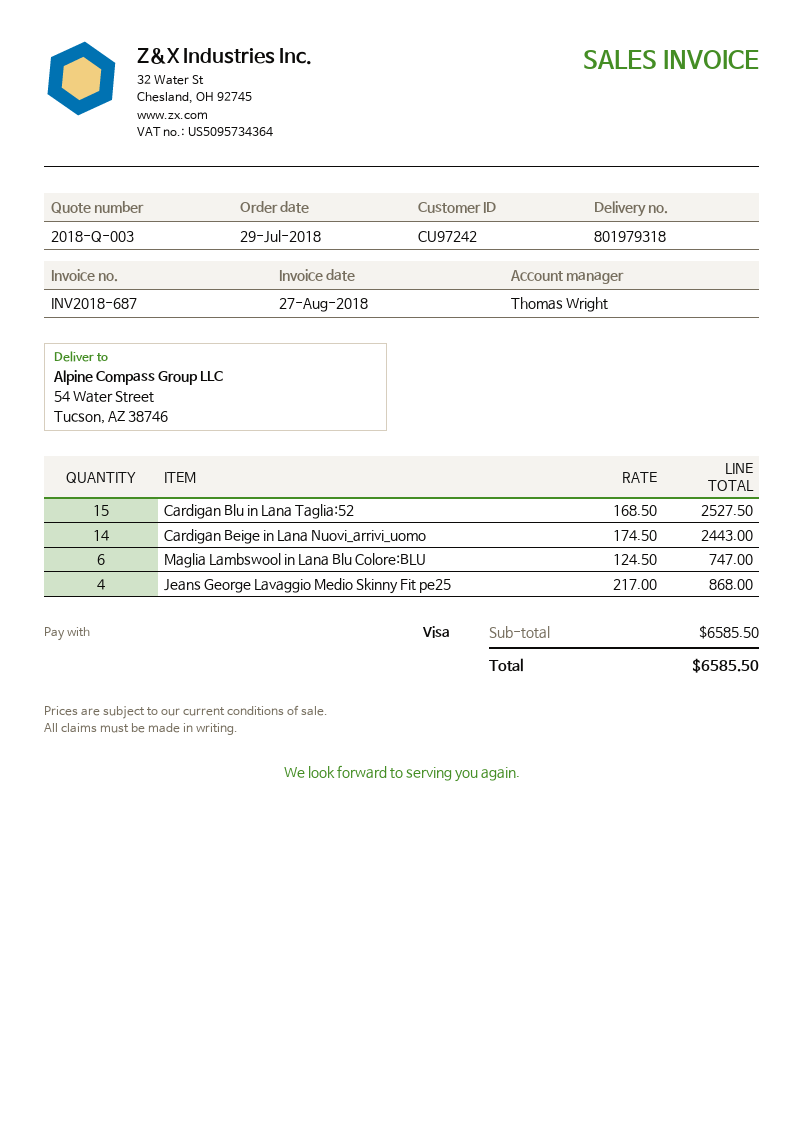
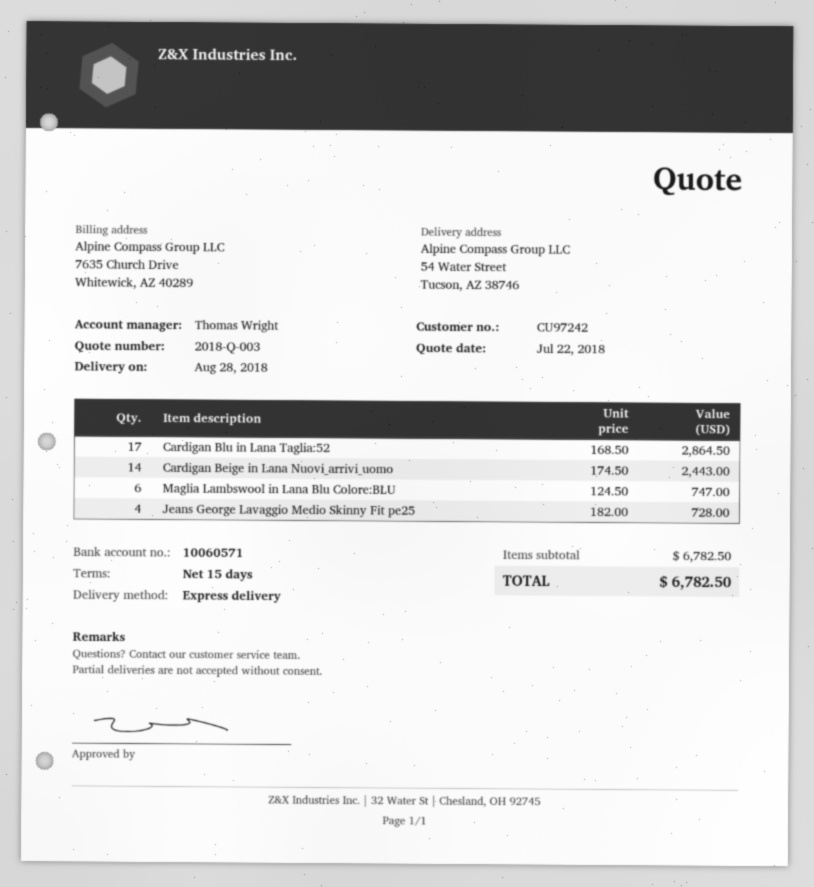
Cardigan Blu in Lana Taglia:52: 15 x 168.50 = 2527.50 -> 17 x 168.50 = 2864.50
Jeans George Lavaggio Medio Skinny Fit pe25: 4 x 217.00 = 868.00 -> 4 x 182.00 = 728.00
subtotal: 6585.50 -> 6782.50
total: 6585.50 -> 6782.50

